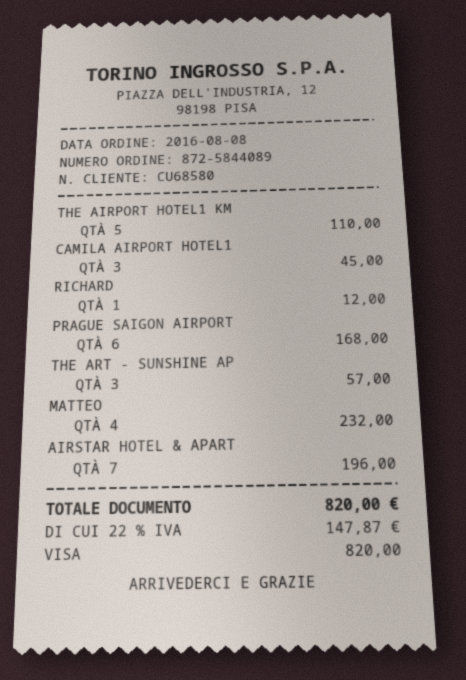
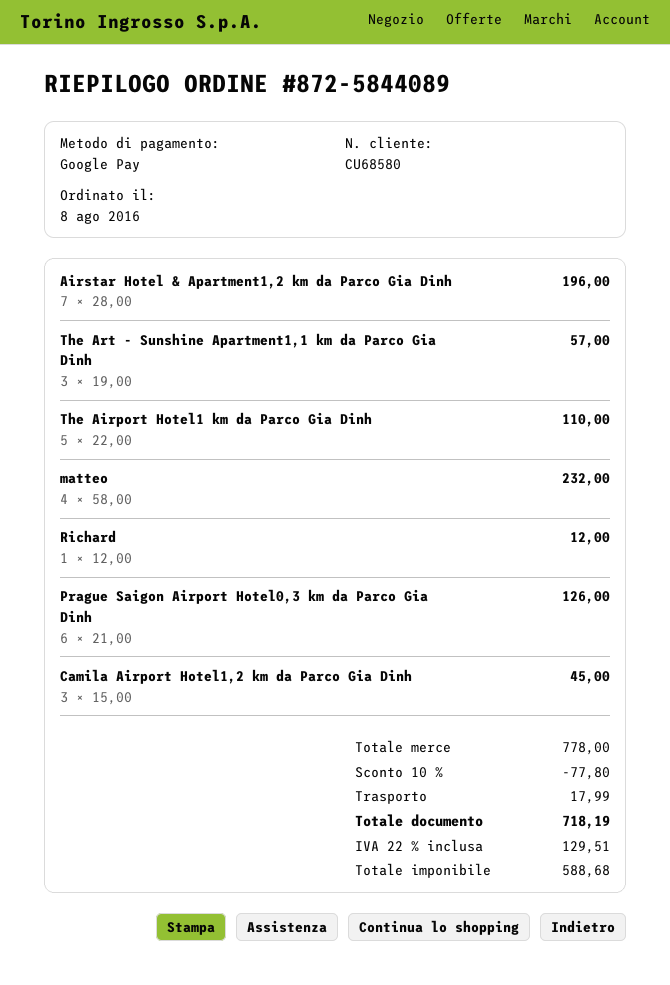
payment method: Visa -> Google Pay
PRAGUE SAIGON AIRPORT: 6 for 168.00 -> 6 for 126.00
discount: none -> 10% = 77.80
shipping: none -> 17.99
tax: 22% = 147.87 -> 22% = 129.51
total: 820.00 -> 718.19

